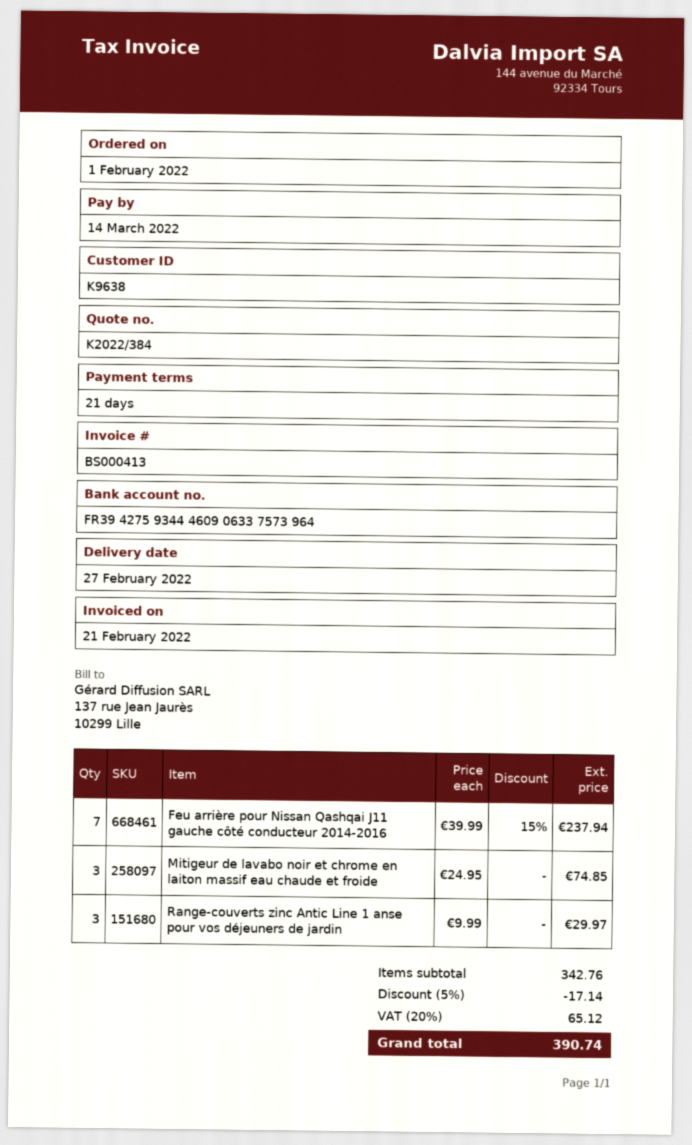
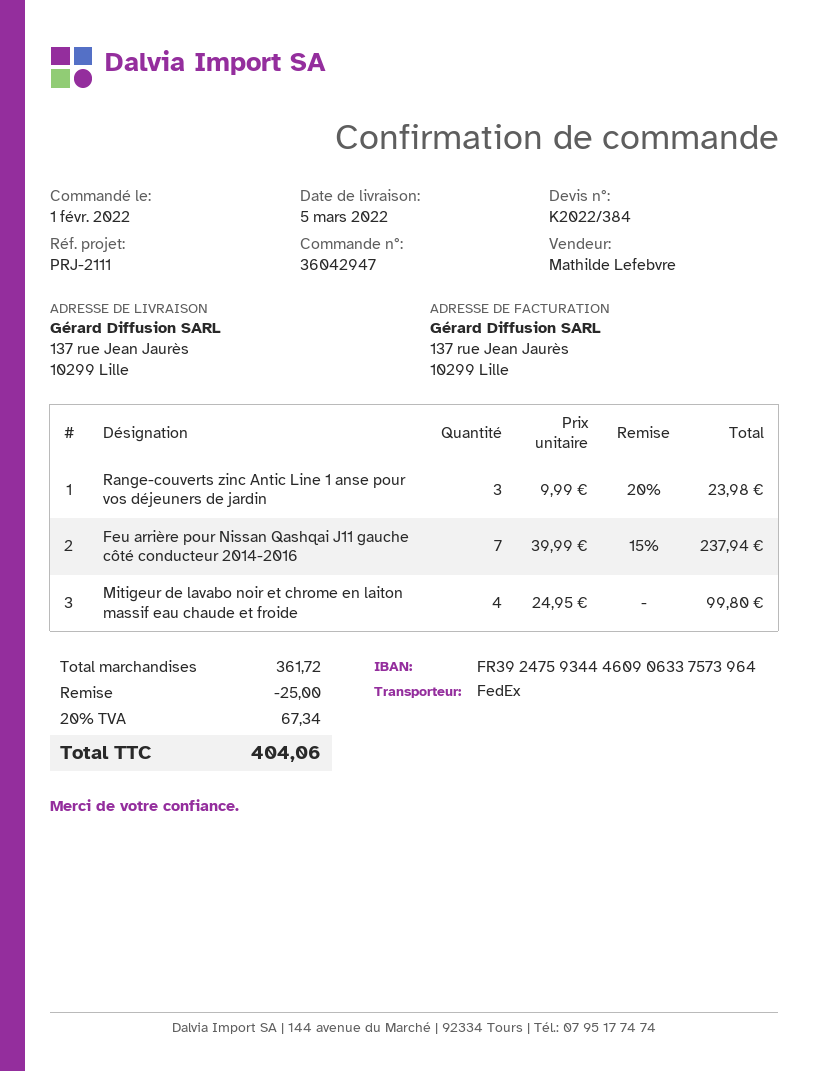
delivery date: 2022-02-27 -> 2022-03-05
bank account: FR3942759344460906337573964 -> FR3924759344460906337573964
Mitigeur de lavabo noir et chrome en laiton massif eau chaude et froide: 3 x 24.95 = 74.85 -> 4 x 24.95 = 99.80
Range-couverts zinc Antic Line 1 anse pour vos déjeuners de jardin: 3 x 9.99 = 29.97 -> 3 x 9.99 - 20% = 23.98
subtotal: 342.76 -> 361.72
discount: 17.14 -> 25.00
tax: 20% = 65.12 -> 20% = 67.34
total: 390.74 -> 404.06

